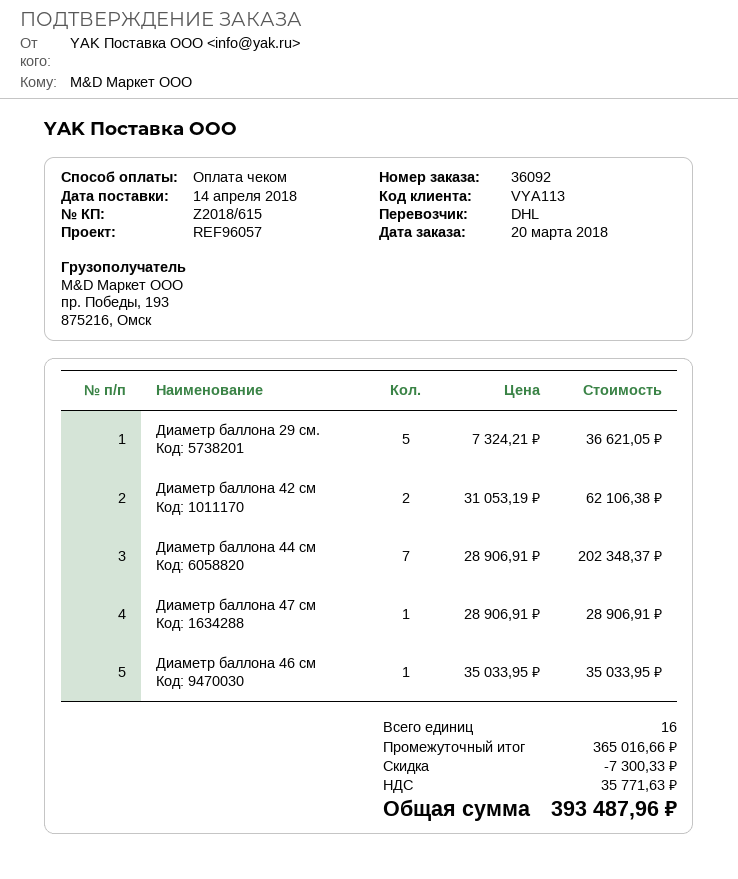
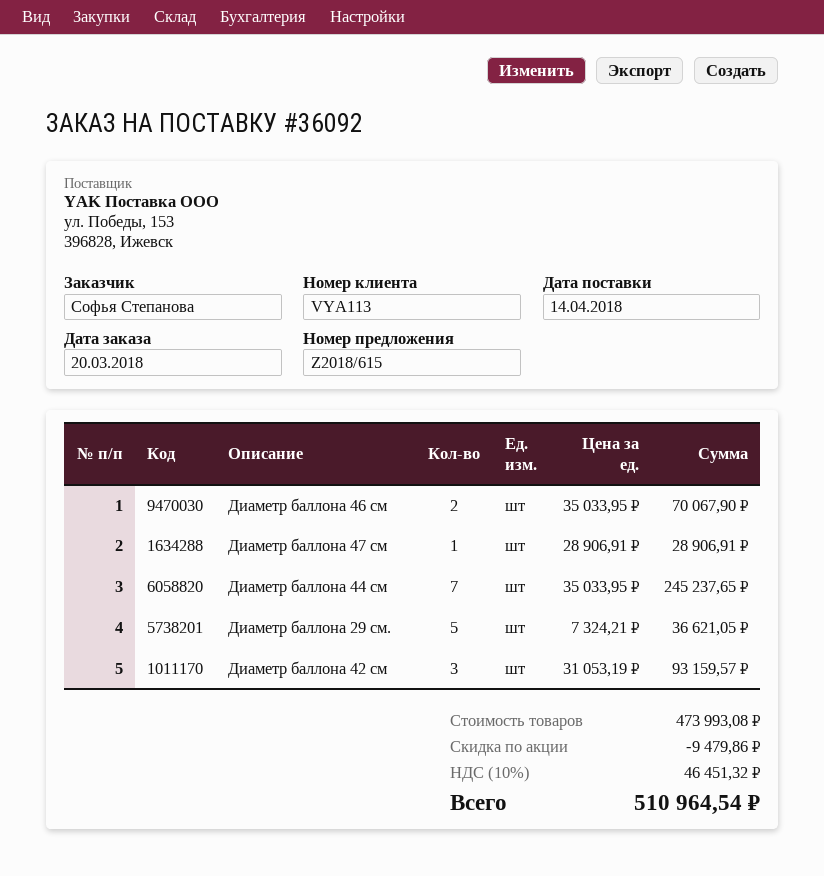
Диаметр баллона 42 см: 2 x 31053.19 = 62106.38 -> 3 x 31053.19 = 93159.57
Диаметр баллона 44 см: 7 x 28906.91 = 202348.37 -> 7 x 35033.95 = 245237.65
Диаметр баллона 46 см: 1 x 35033.95 = 35033.95 -> 2 x 35033.95 = 70067.90
subtotal: 365016.66 -> 473993.08
discount: 7300.33 -> 9479.86
tax: 35771.63 -> 46451.32
total: 393487.96 -> 510964.54

